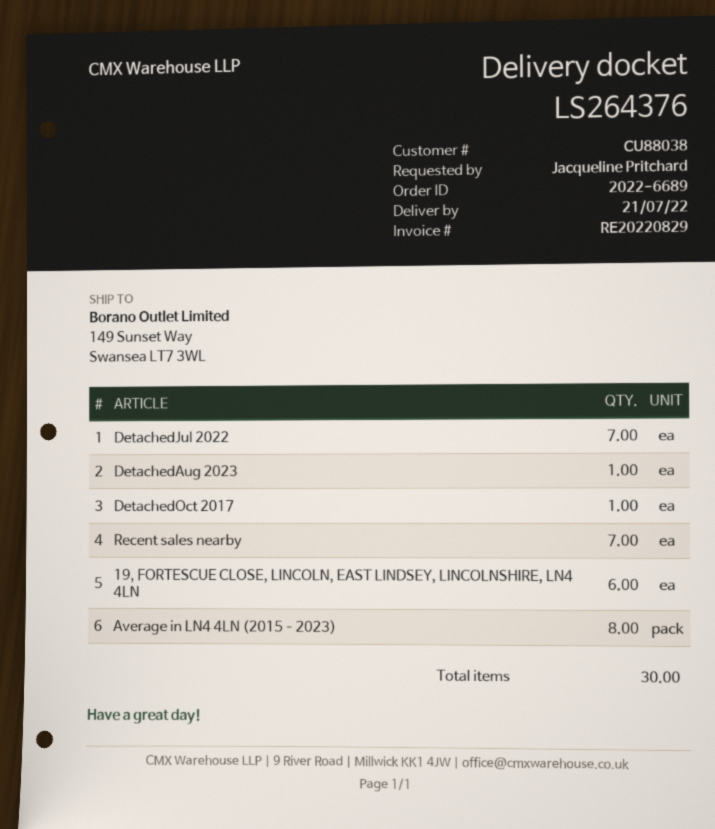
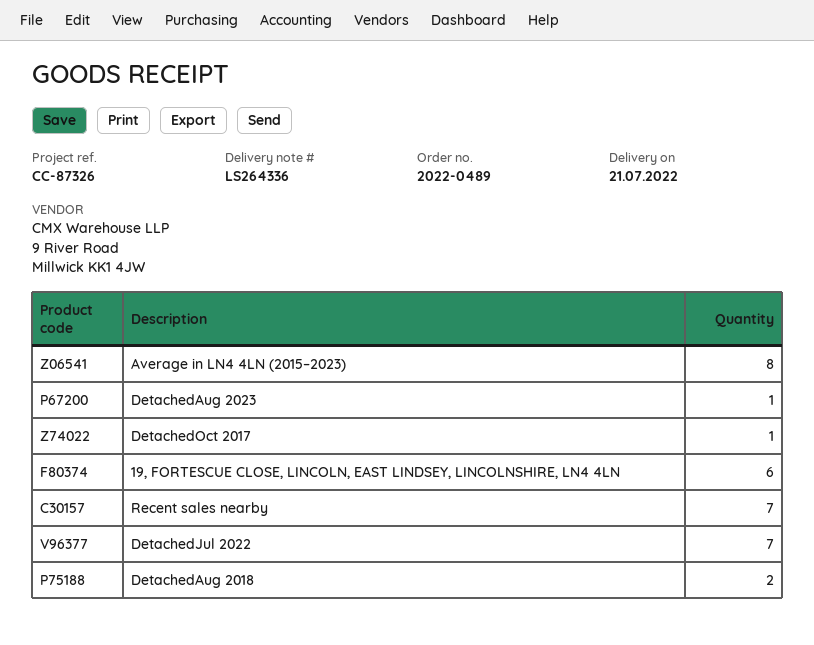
order number: 2022-6689 -> 2022-0489
delivery note number: LS264376 -> LS264336
DetachedAug 2018: none -> 2

